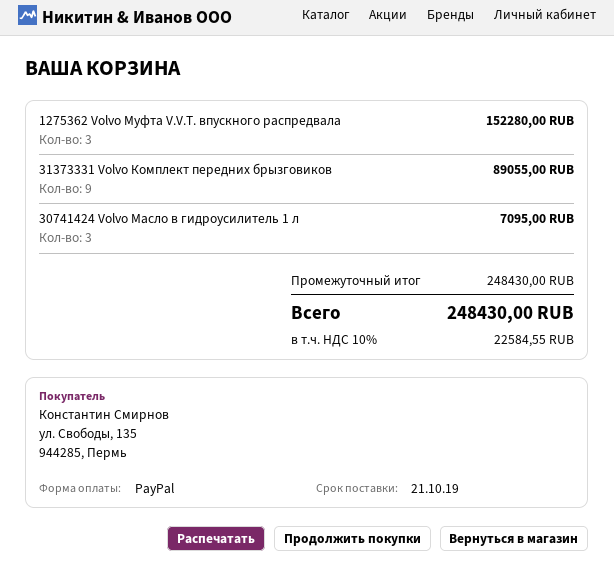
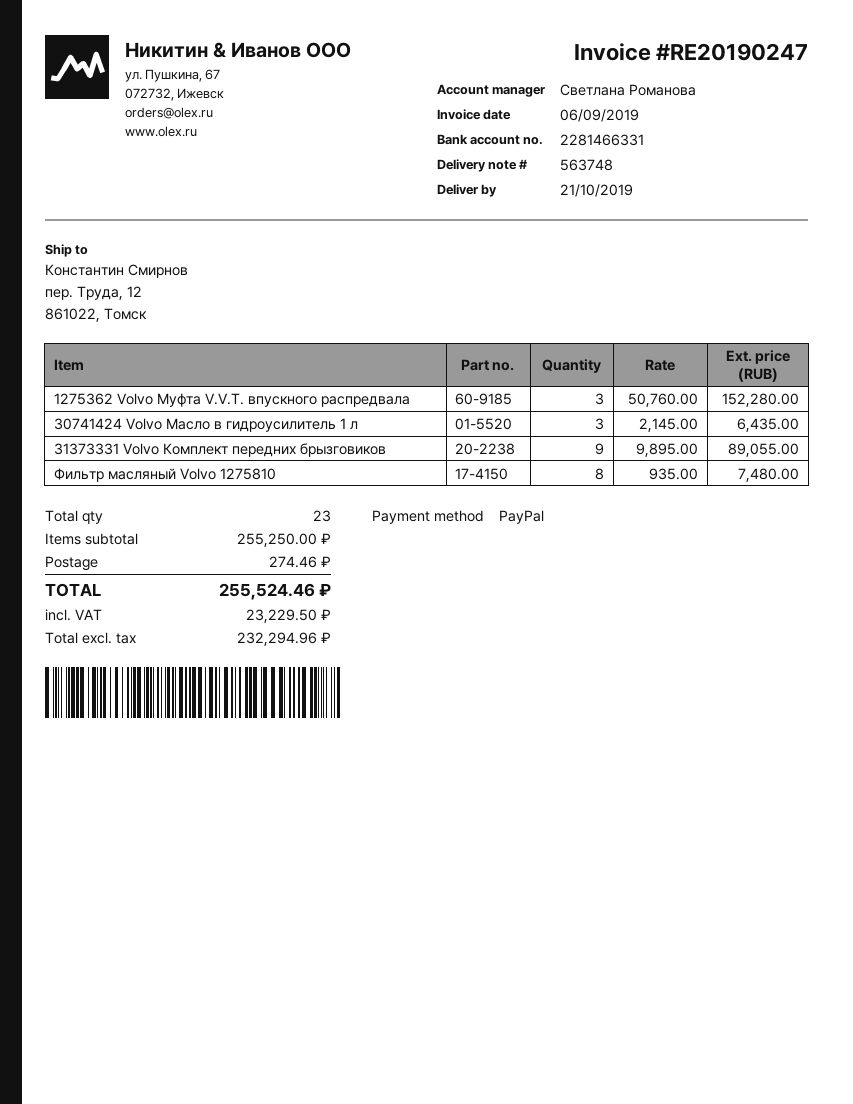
30741424 Volvo Масло в гидроусилитель 1 л: 3 for 7095.00 -> 3 for 6435.00
Фильтр масляный Volvo 1275810: none -> 8 for 7480.00
subtotal: 248430.00 -> 255250.00
shipping: none -> 274.46
tax: 22584.55 -> 23229.50
total: 248430.00 -> 255524.46

